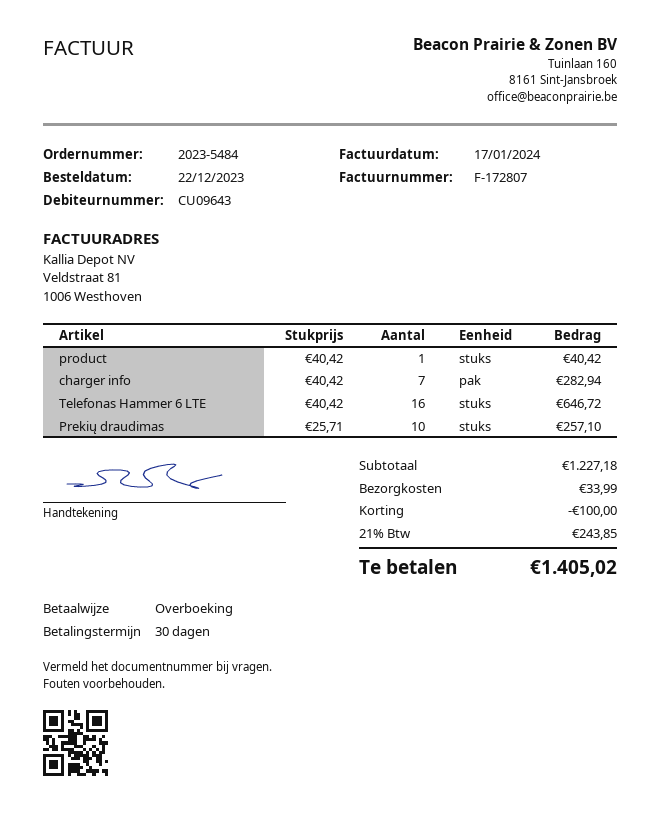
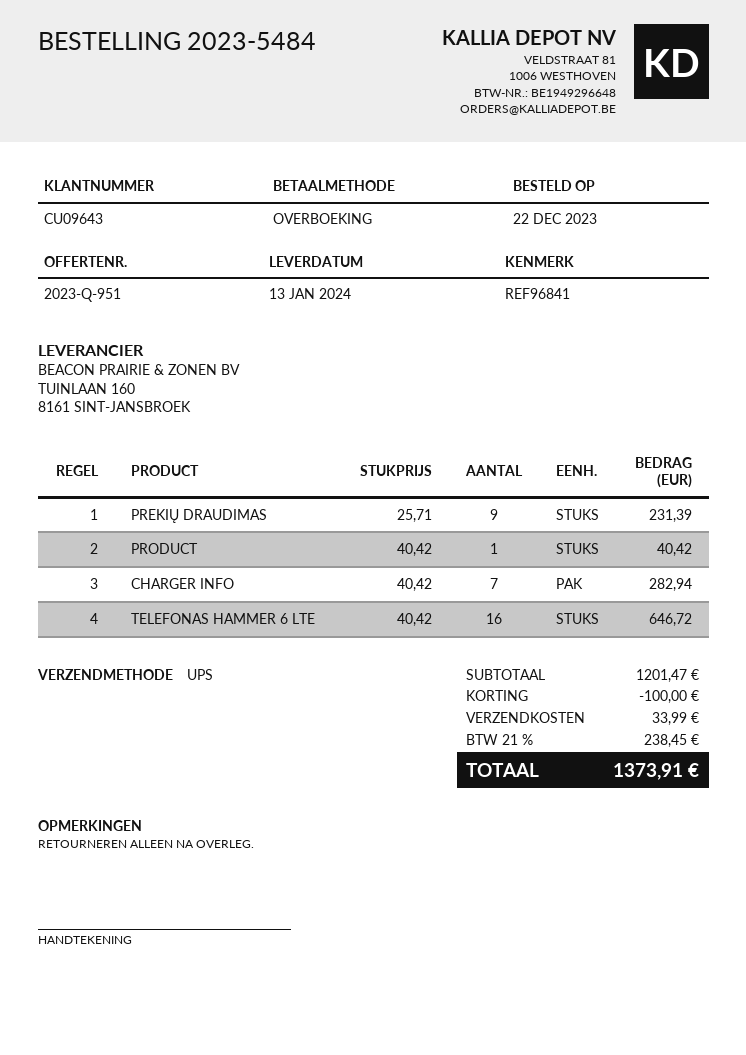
Prekių draudimas: 10 x 25.71 = 257.10 -> 9 x 25.71 = 231.39
subtotal: 1227.18 -> 1201.47
tax: 21% = 243.85 -> 21% = 238.45
total: 1405.02 -> 1373.91

